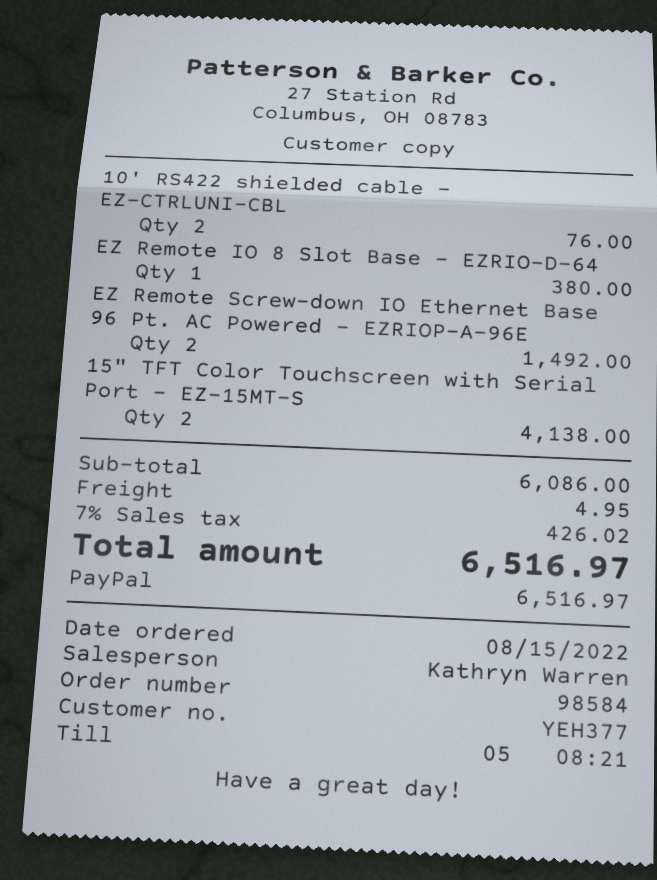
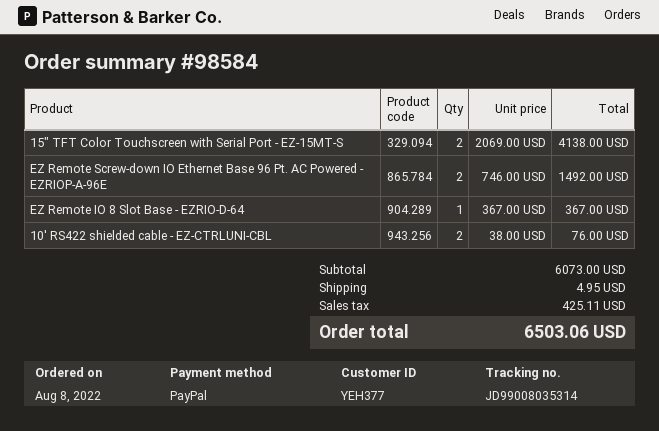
order date: 2022-08-15 -> 2022-08-08
EZ Remote IO 8 Slot Base - EZRIO-D-64: 1 for 380.00 -> 1 for 367.00
subtotal: 6086.00 -> 6073.00
tax: 426.02 -> 425.11
total: 6516.97 -> 6503.06

